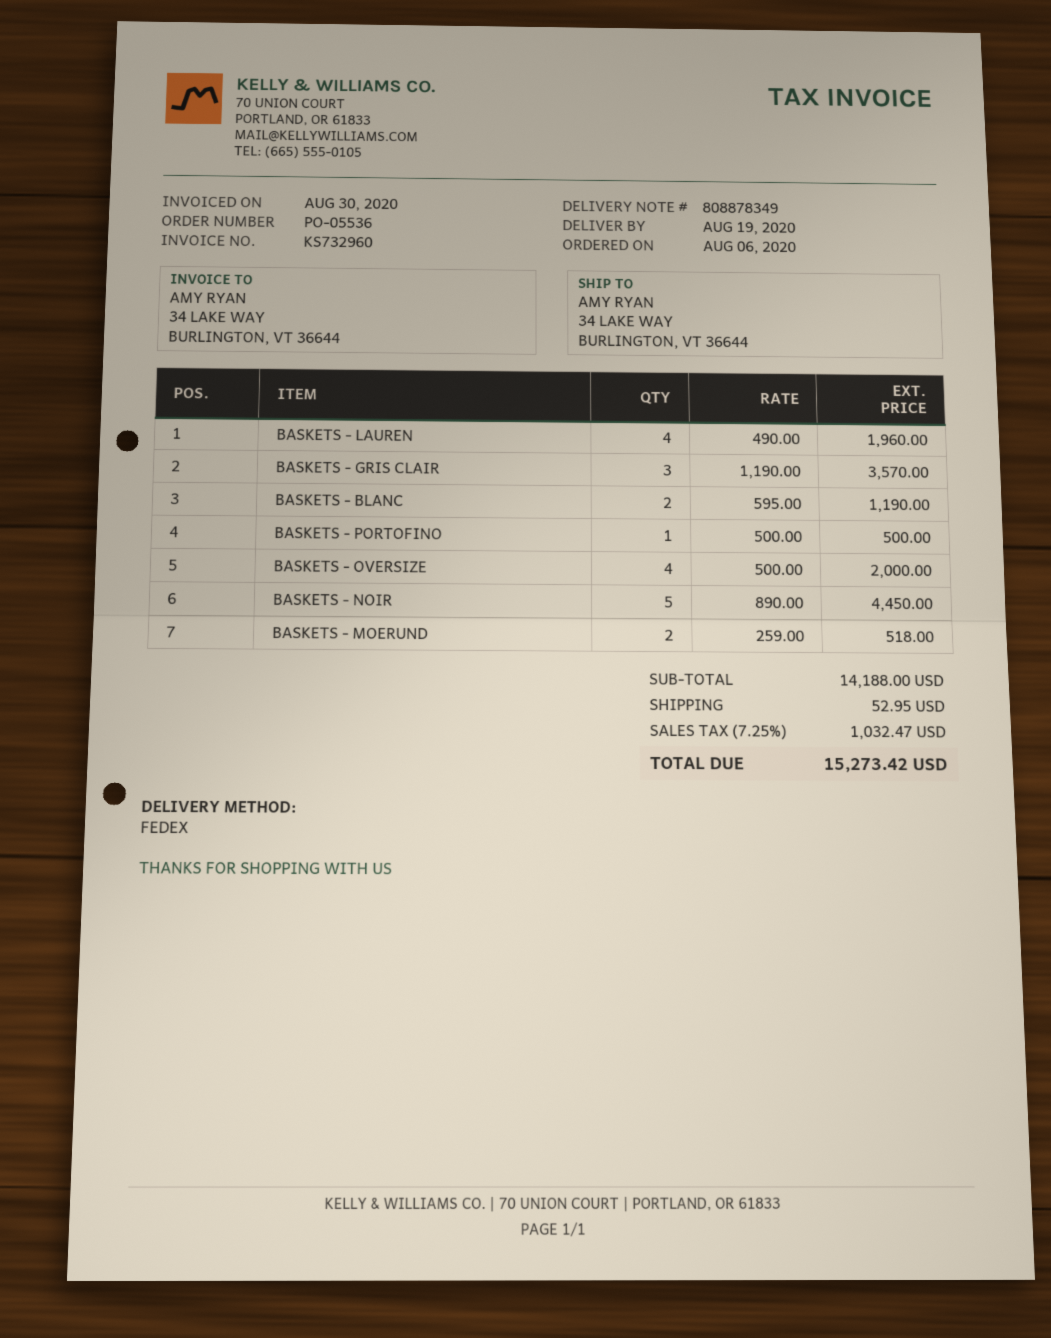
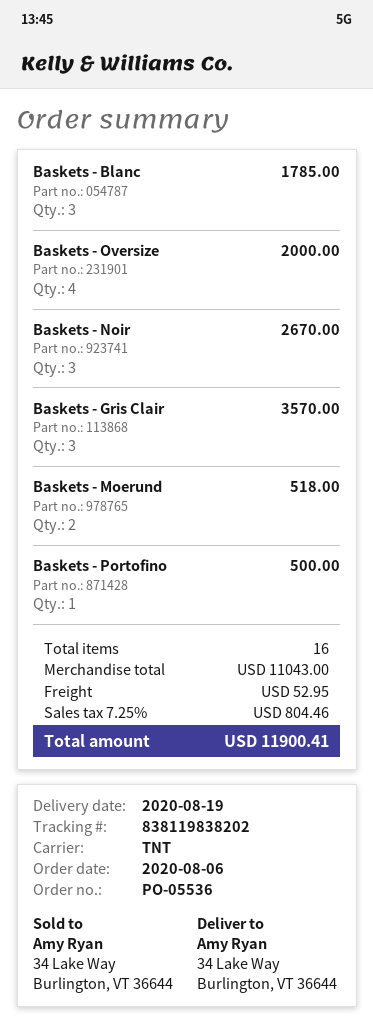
shipping method: FedEx -> TNT
BASKETS - LAUREN: 4 for 1960.00 -> none
BASKETS - BLANC: 2 for 1190.00 -> 3 for 1785.00
BASKETS - NOIR: 5 for 4450.00 -> 3 for 2670.00
subtotal: 14188.00 -> 11043.00
tax: 7.25% = 1032.47 -> 7.25% = 804.46
total: 15273.42 -> 11900.41

